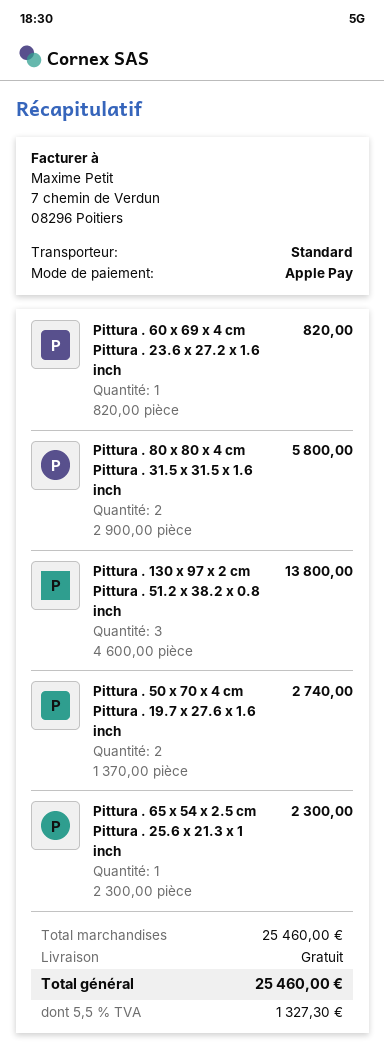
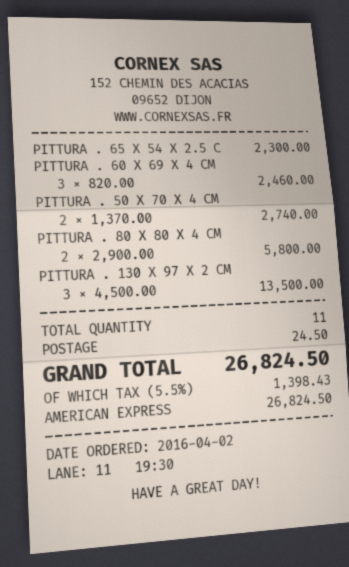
payment method: Apple Pay -> American Express
Pittura . 60 x 69 x 4 cm Pittura . 23.6 x 27.2 x 1.6 inch: 1 x 820.00 = 820.00 -> 3 x 820.00 = 2460.00
Pittura . 130 x 97 x 2 cm Pittura . 51.2 x 38.2 x 0.8 inch: 3 x 4600.00 = 13800.00 -> 3 x 4500.00 = 13500.00
shipping: 0.00 -> 24.50
tax: 5.5% = 1327.30 -> 5.5% = 1398.43
total: 25460.00 -> 26824.50

